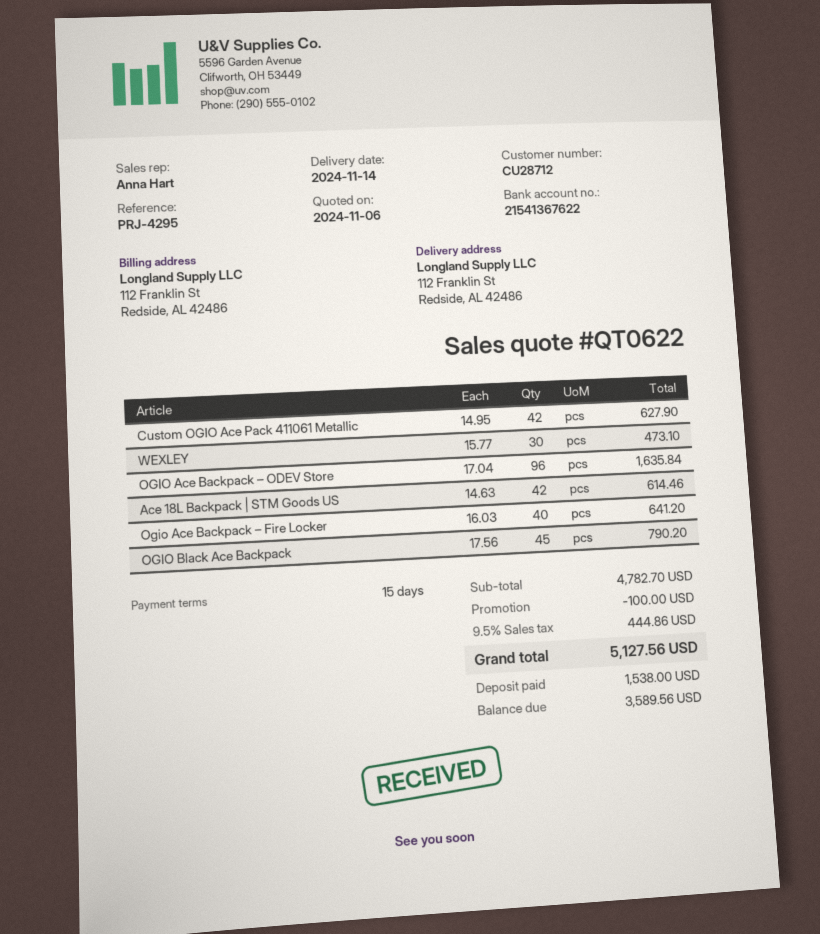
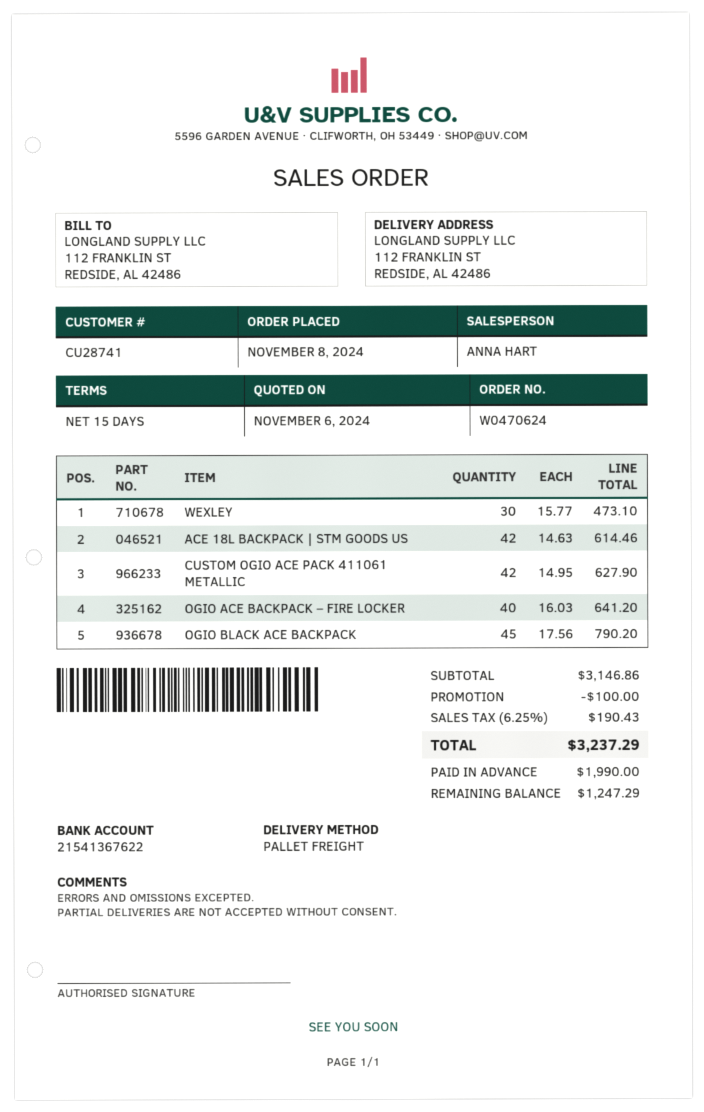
customer number: CU28712 -> CU28741
OGIO Ace Backpack – ODEV Store: 96 x 17.04 = 1635.84 -> none
subtotal: 4782.70 -> 3146.86
tax: 9.5% = 444.86 -> 6.25% = 190.43
total: 5127.56 -> 3237.29
deposit: 1538.00 -> 1990.00
balance: 3589.56 -> 1247.29

